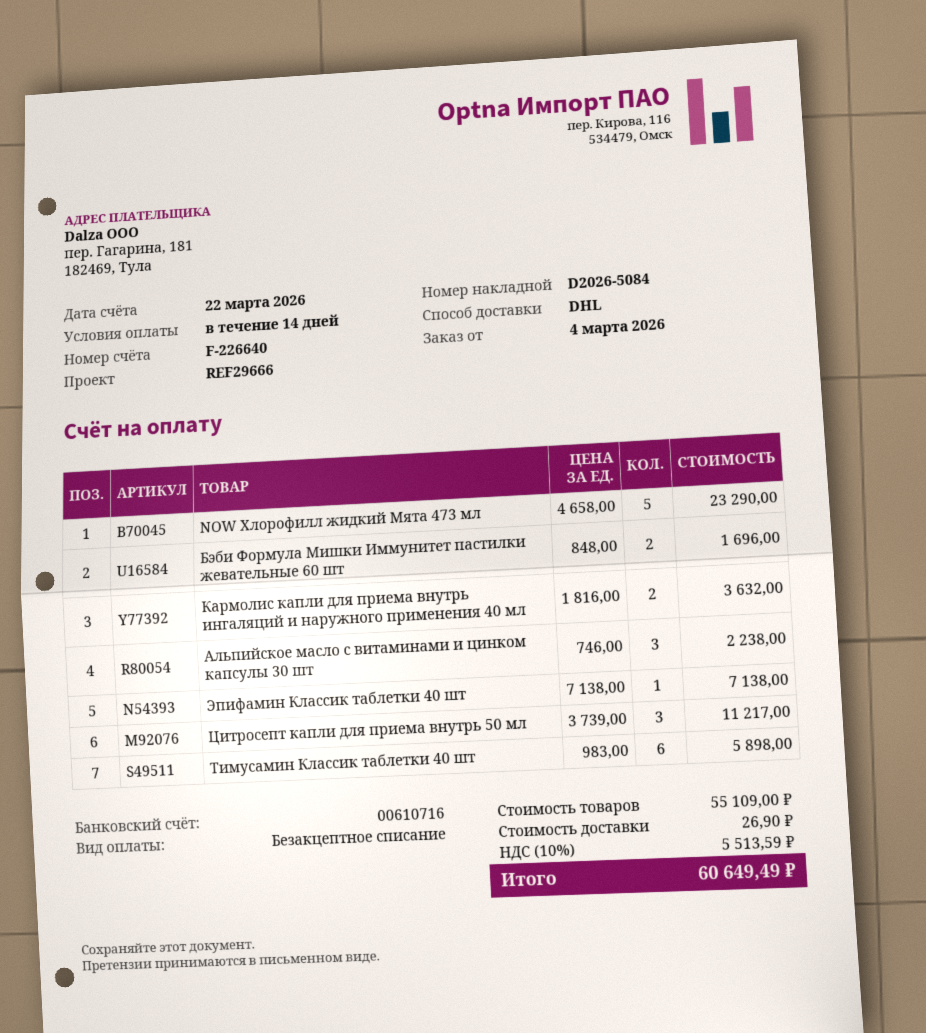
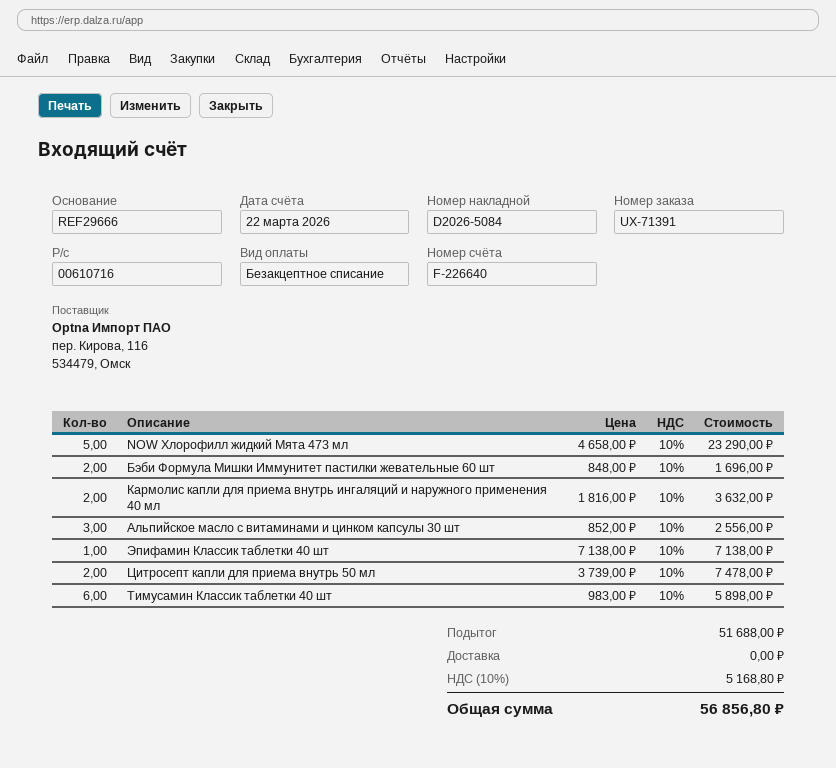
Альпийское масло с витаминами и цинком капсулы 30 шт: 3 x 746.00 = 2238.00 -> 3 x 852.00 = 2556.00
Цитросепт капли для приема внутрь 50 мл: 3 x 3739.00 = 11217.00 -> 2 x 3739.00 = 7478.00
subtotal: 55109.00 -> 51688.00
shipping: 26.90 -> 0.00
tax: 10% = 5513.59 -> 10% = 5168.80
total: 60649.49 -> 56856.80

